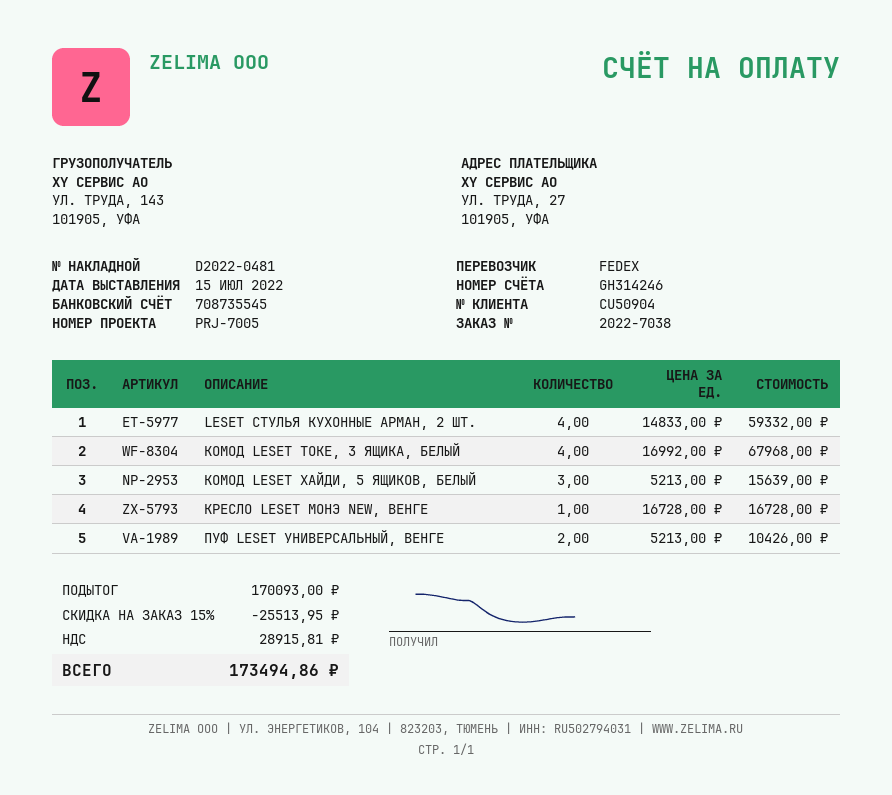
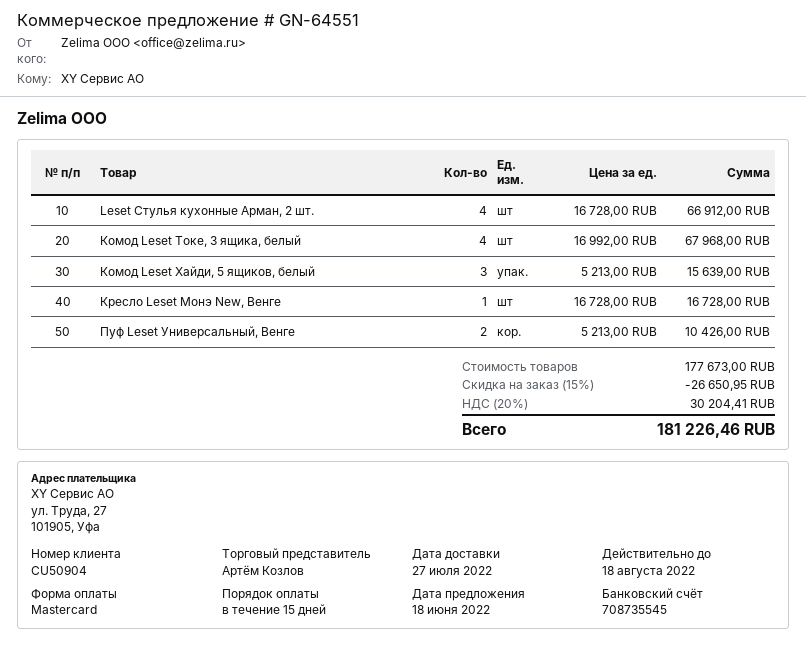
LESET СТУЛЬЯ КУХОННЫЕ АРМАН, 2 ШТ.: 4 x 14833.00 = 59332.00 -> 4 x 16728.00 = 66912.00
subtotal: 170093.00 -> 177673.00
discount: 15% = 25513.95 -> 15% = 26650.95
tax: 28915.81 -> 30204.41
total: 173494.86 -> 181226.46

